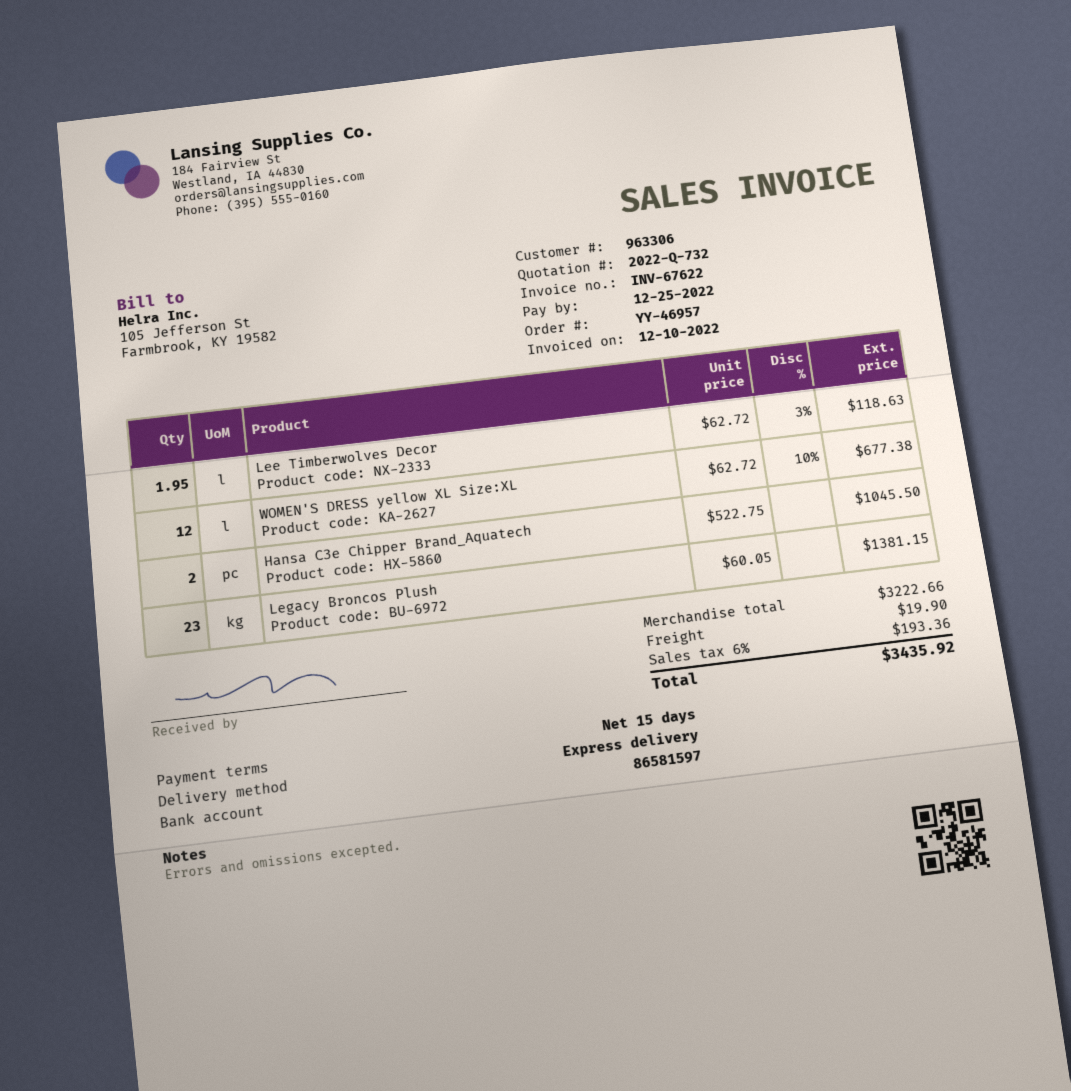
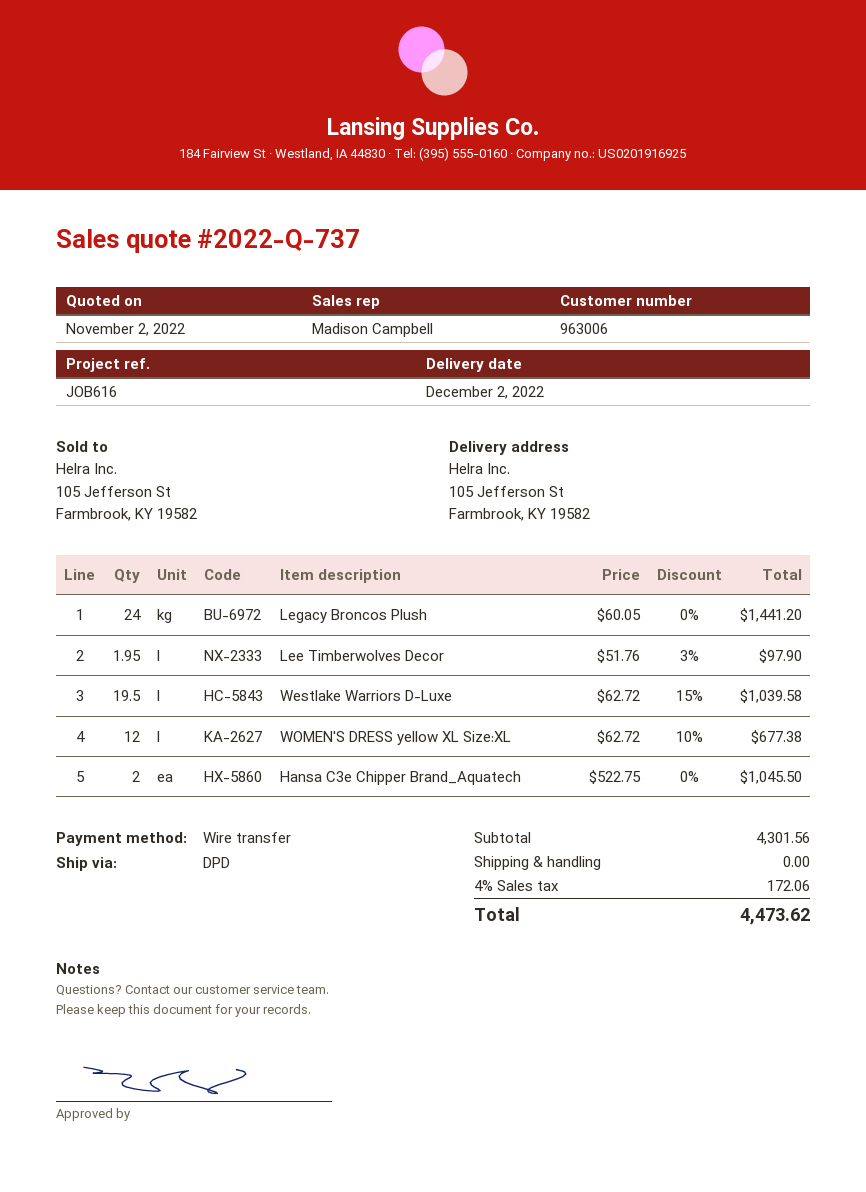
quote number: 2022-Q-732 -> 2022-Q-737
customer number: 963306 -> 963006
shipping method: express -> DPD
Lee Timberwolves Decor: 1.95 x 62.72 - 3% = 118.63 -> 1.95 x 51.76 - 3% = 97.90
Legacy Broncos Plush: 23 x 60.05 = 1381.15 -> 24 x 60.05 = 1441.20
Westlake Warriors D-Luxe: none -> 19.5 x 62.72 - 15% = 1039.58
subtotal: 3222.66 -> 4301.56
shipping: 19.90 -> 0.00
tax: 6% = 193.36 -> 4% = 172.06
total: 3435.92 -> 4473.62

